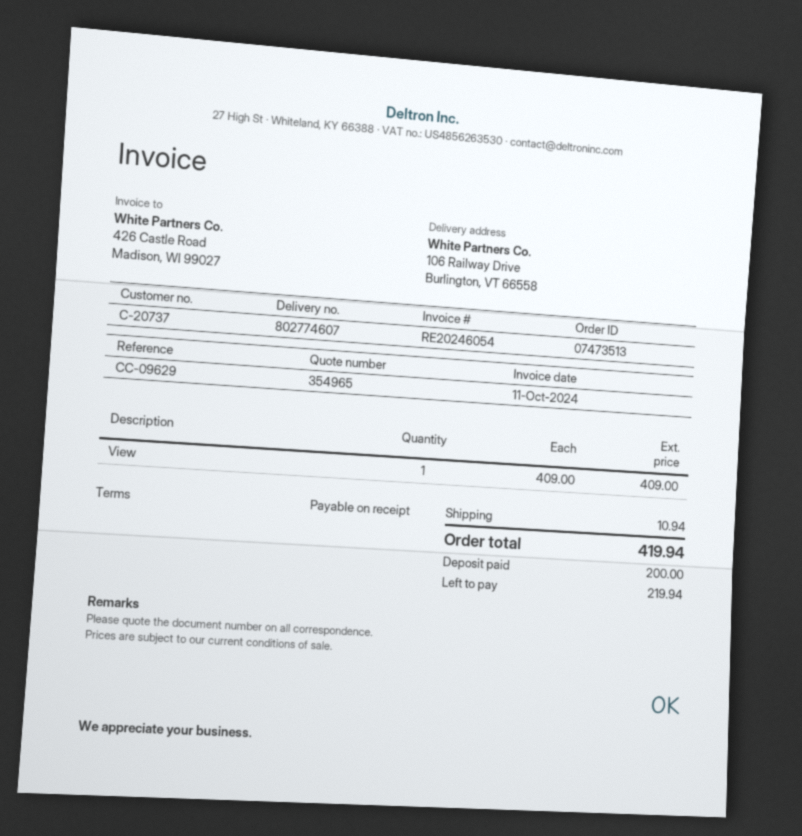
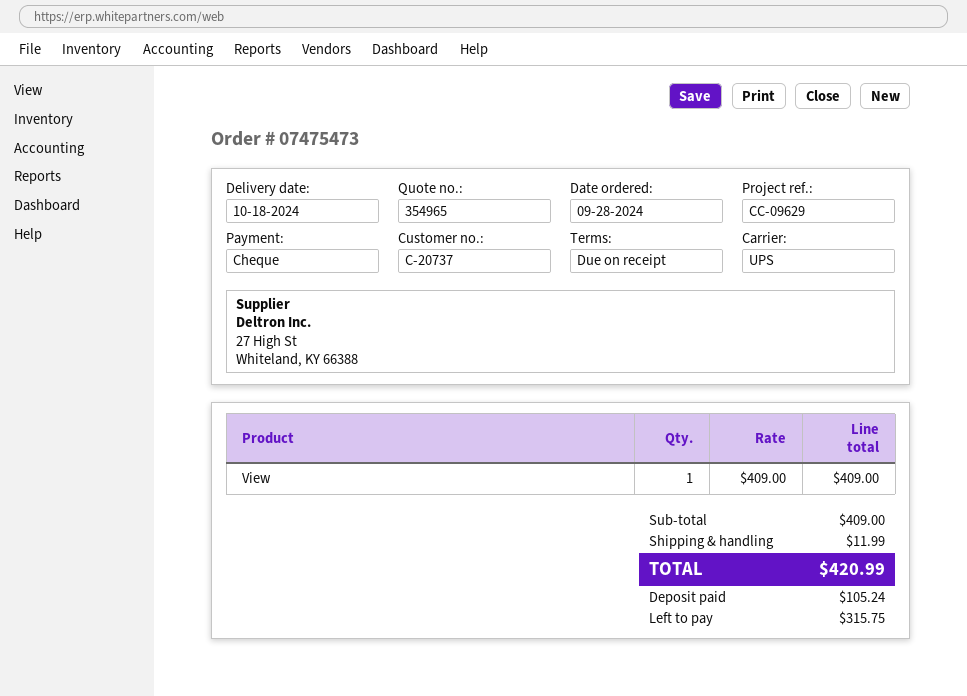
order number: 07473513 -> 07475473
shipping: 10.94 -> 11.99
total: 419.94 -> 420.99
deposit: 200.00 -> 105.24
balance: 219.94 -> 315.75

